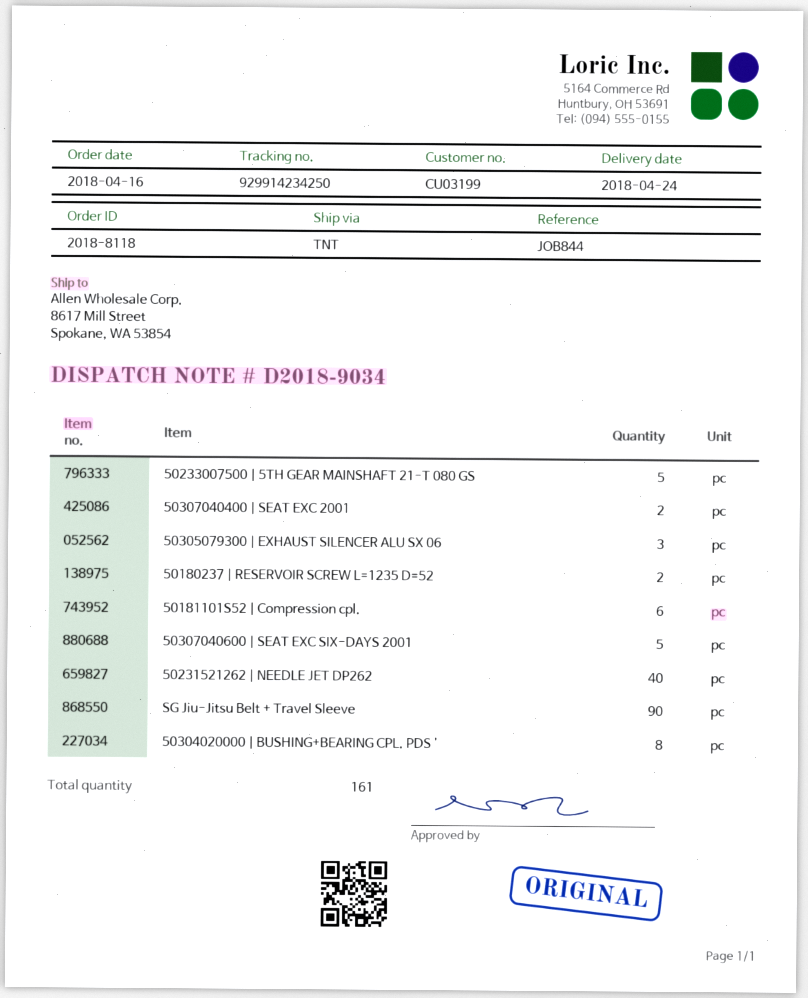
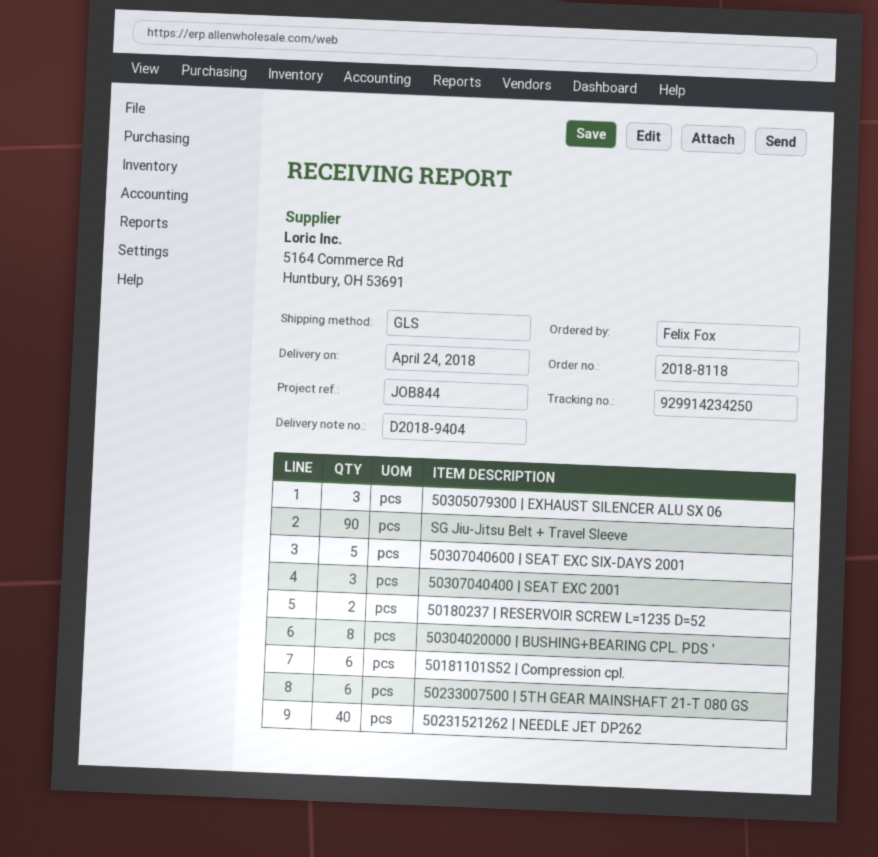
delivery note number: D2018-9034 -> D2018-9404
shipping method: TNT -> GLS
50233007500 | 5TH GEAR MAINSHAFT 21-T 080 GS: 5 -> 6
50307040400 | SEAT EXC 2001: 2 -> 3

